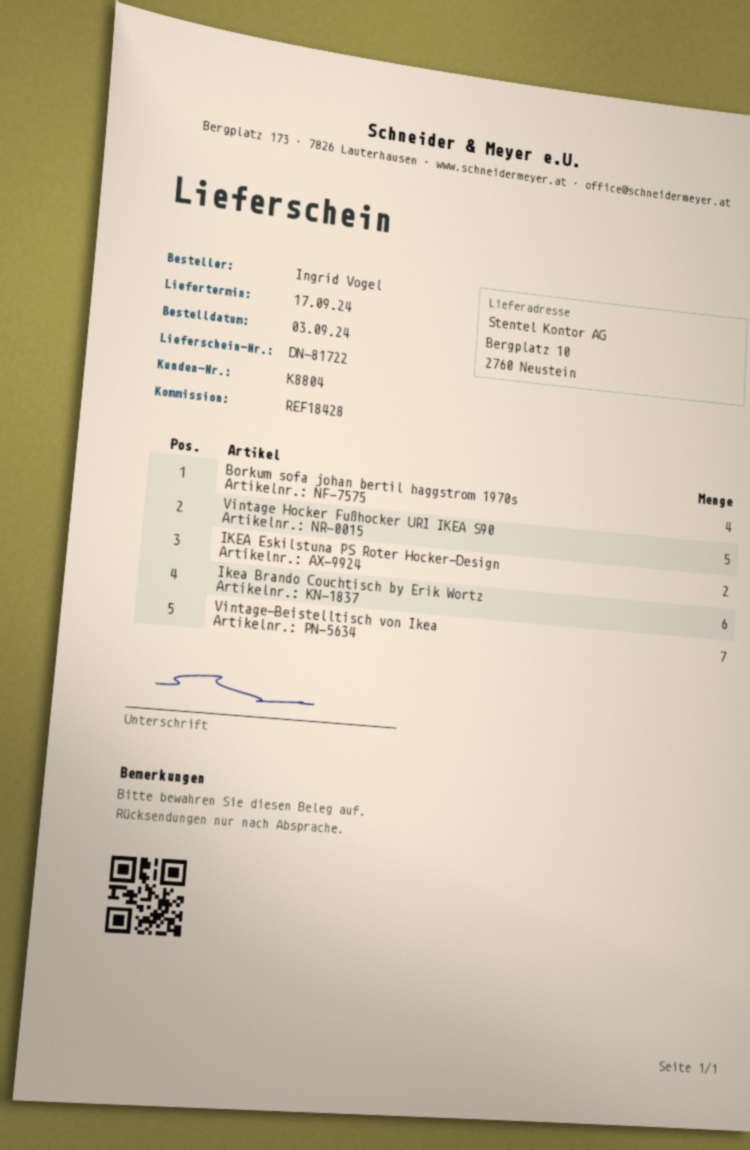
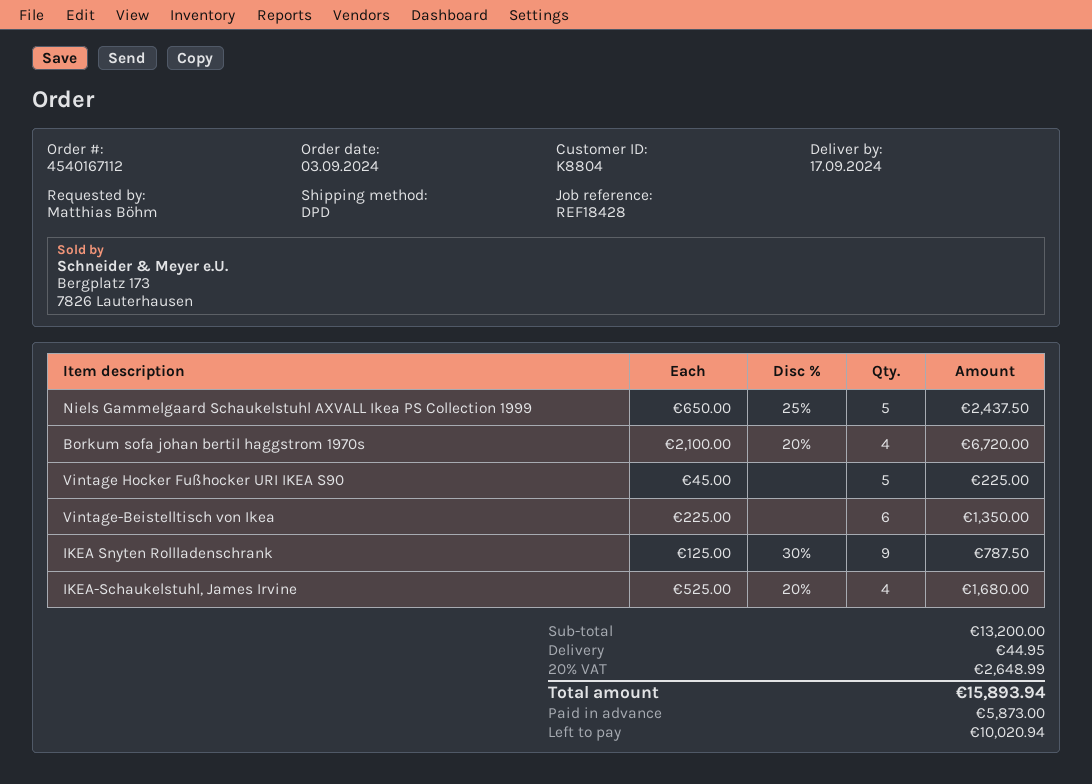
ordered by: Ingrid Vogel -> Matthias Böhm
IKEA Eskilstuna PS Roter Hocker-Design: 2 -> none
Ikea Brando Couchtisch by Erik Wortz: 6 -> none
Vintage-Beistelltisch von Ikea: 7 -> 6
Niels Gammelgaard Schaukelstuhl AXVALL Ikea PS Collection 1999: none -> 5
IKEA Snyten Rollladenschrank: none -> 9
IKEA-Schaukelstuhl, James Irvine: none -> 4

